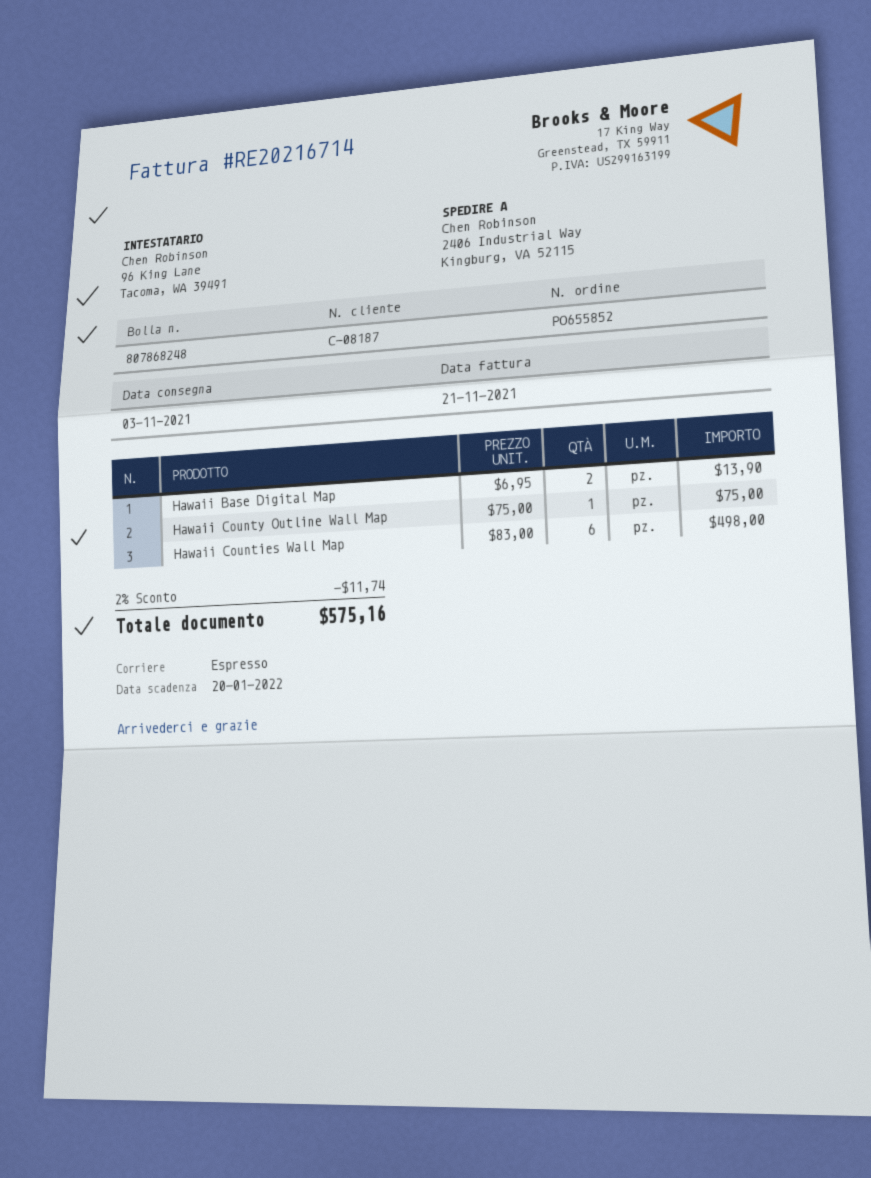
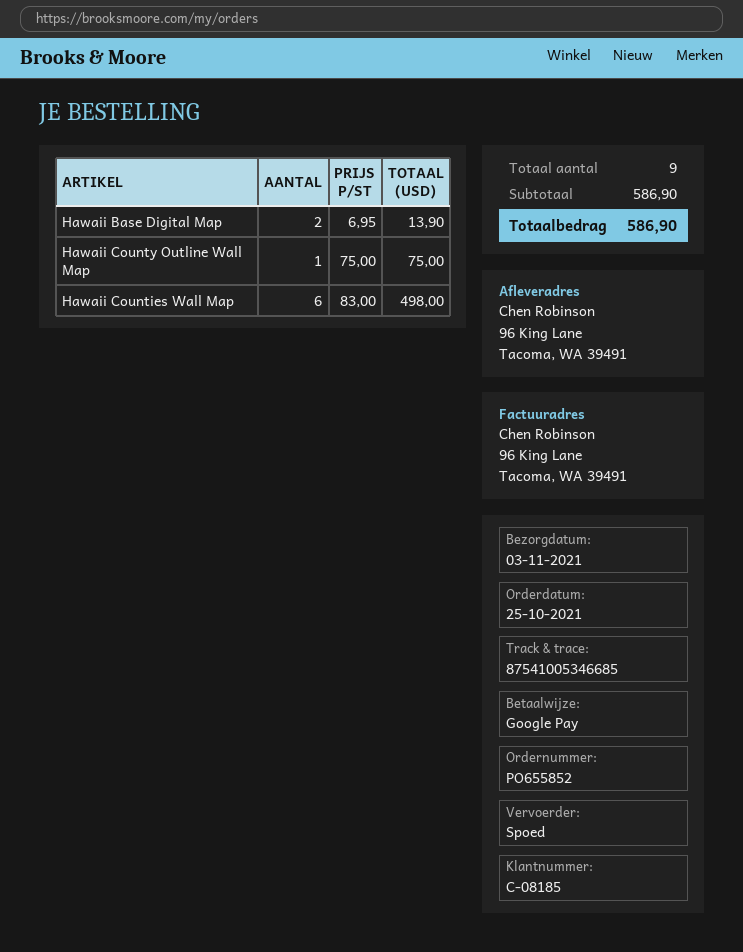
customer number: C-08187 -> C-08185
ship to: 2406 Industrial Way, Kingburg, VA 52115 -> 96 King Lane, Tacoma, WA 39491
discount: 2% = 11.74 -> none
total: 575.16 -> 586.90

